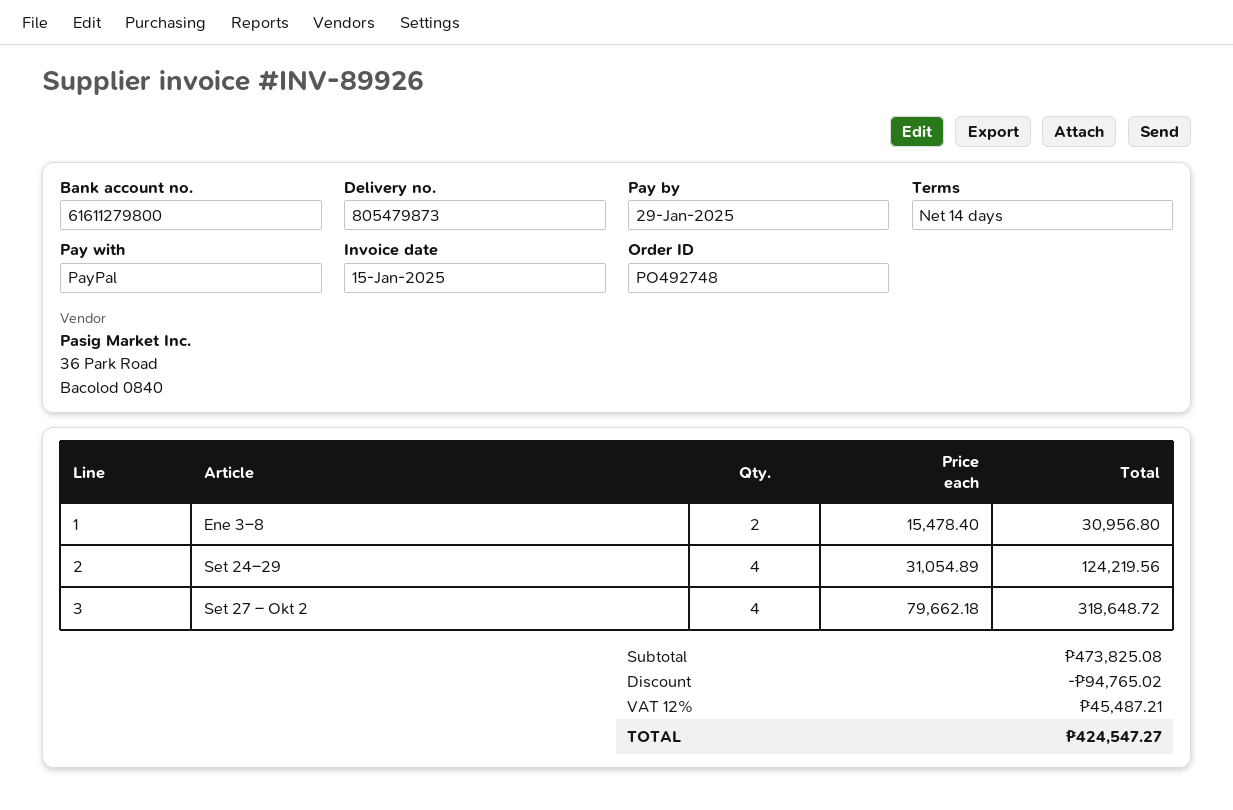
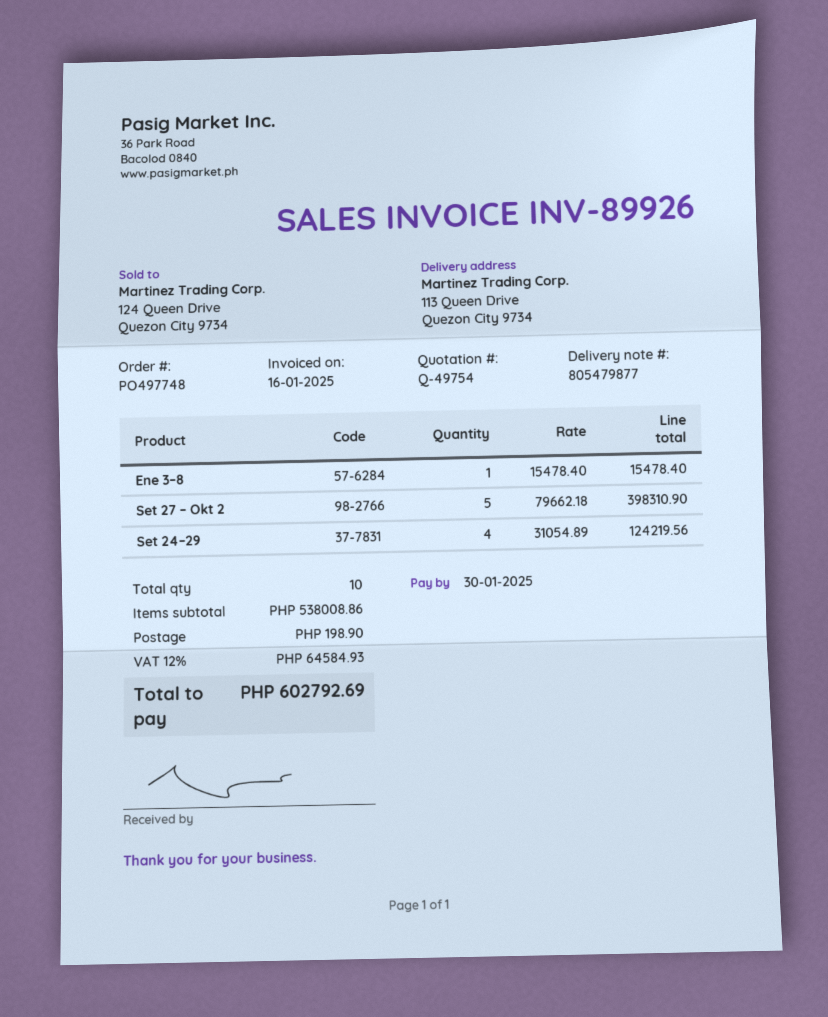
order number: PO492748 -> PO497748
delivery note number: 805479873 -> 805479877
invoice date: 2025-01-15 -> 2025-01-16
due date: 2025-01-29 -> 2025-01-30
Ene 3–8: 2 x 15478.40 = 30956.80 -> 1 x 15478.40 = 15478.40
Set 27 – Okt 2: 4 x 79662.18 = 318648.72 -> 5 x 79662.18 = 398310.90
subtotal: 473825.08 -> 538008.86
discount: 94765.02 -> none
shipping: none -> 198.90
tax: 12% = 45487.21 -> 12% = 64584.93
total: 424547.27 -> 602792.69

